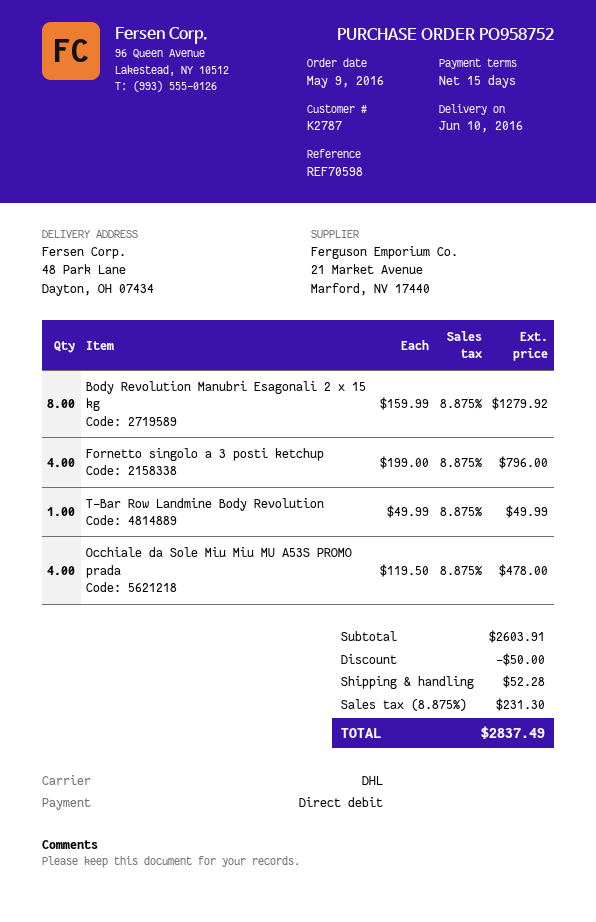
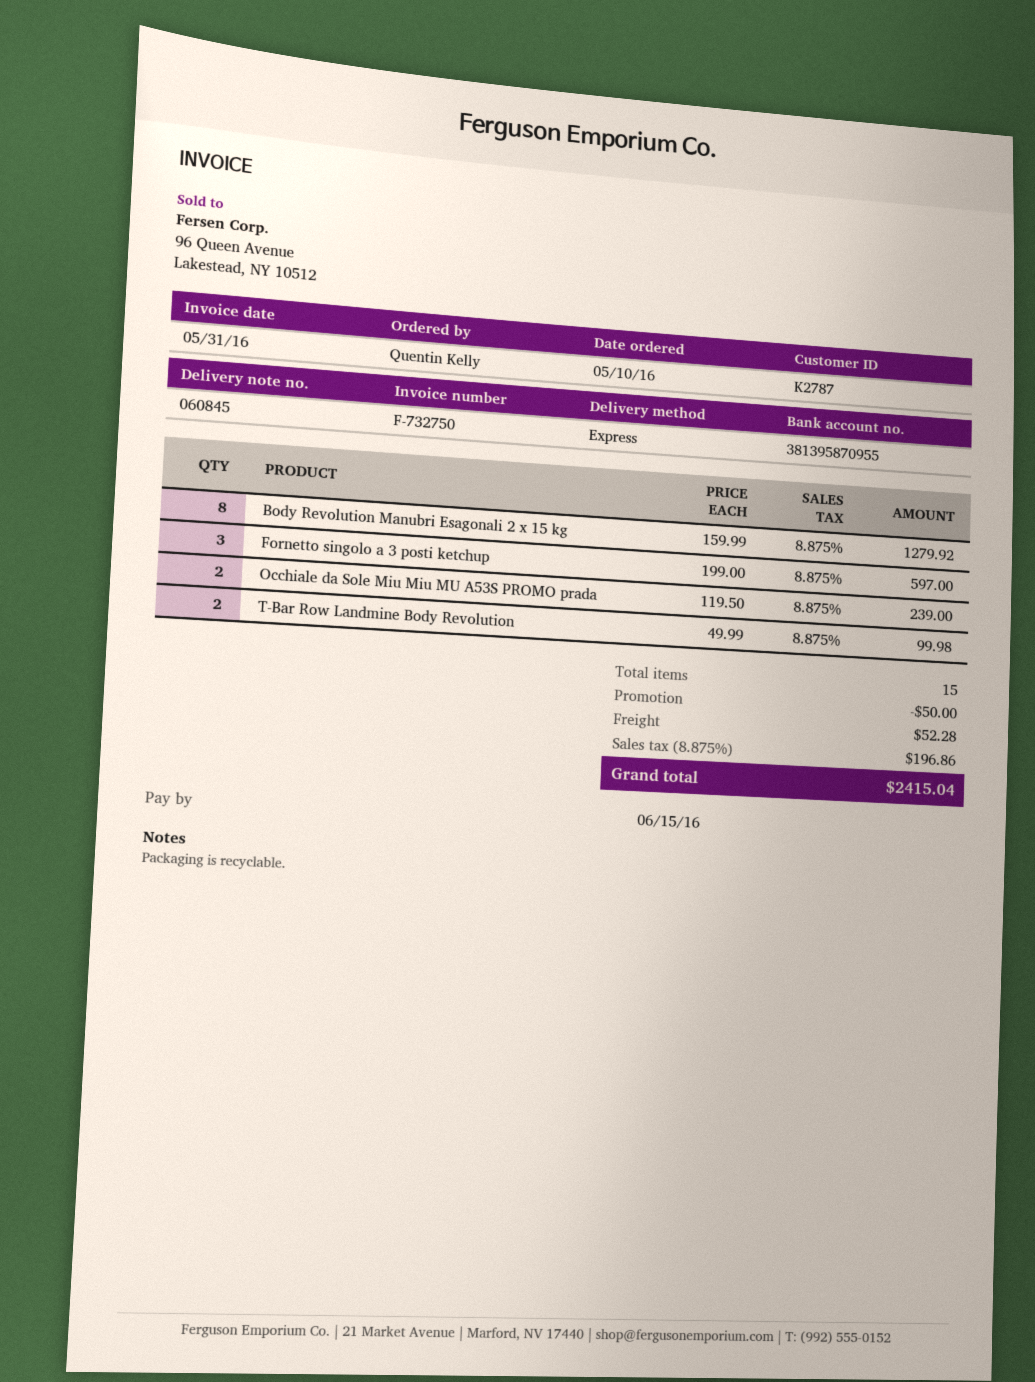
order date: 2016-05-09 -> 2016-05-10
shipping method: DHL -> express
Fornetto singolo a 3 posti ketchup: 4 x 199.00 = 796.00 -> 3 x 199.00 = 597.00
T-Bar Row Landmine Body Revolution: 1 x 49.99 = 49.99 -> 2 x 49.99 = 99.98
Occhiale da Sole Miu Miu MU A53S PROMO prada: 4 x 119.50 = 478.00 -> 2 x 119.50 = 239.00
tax: 8.875% = 231.30 -> 8.875% = 196.86
total: 2837.49 -> 2415.04

